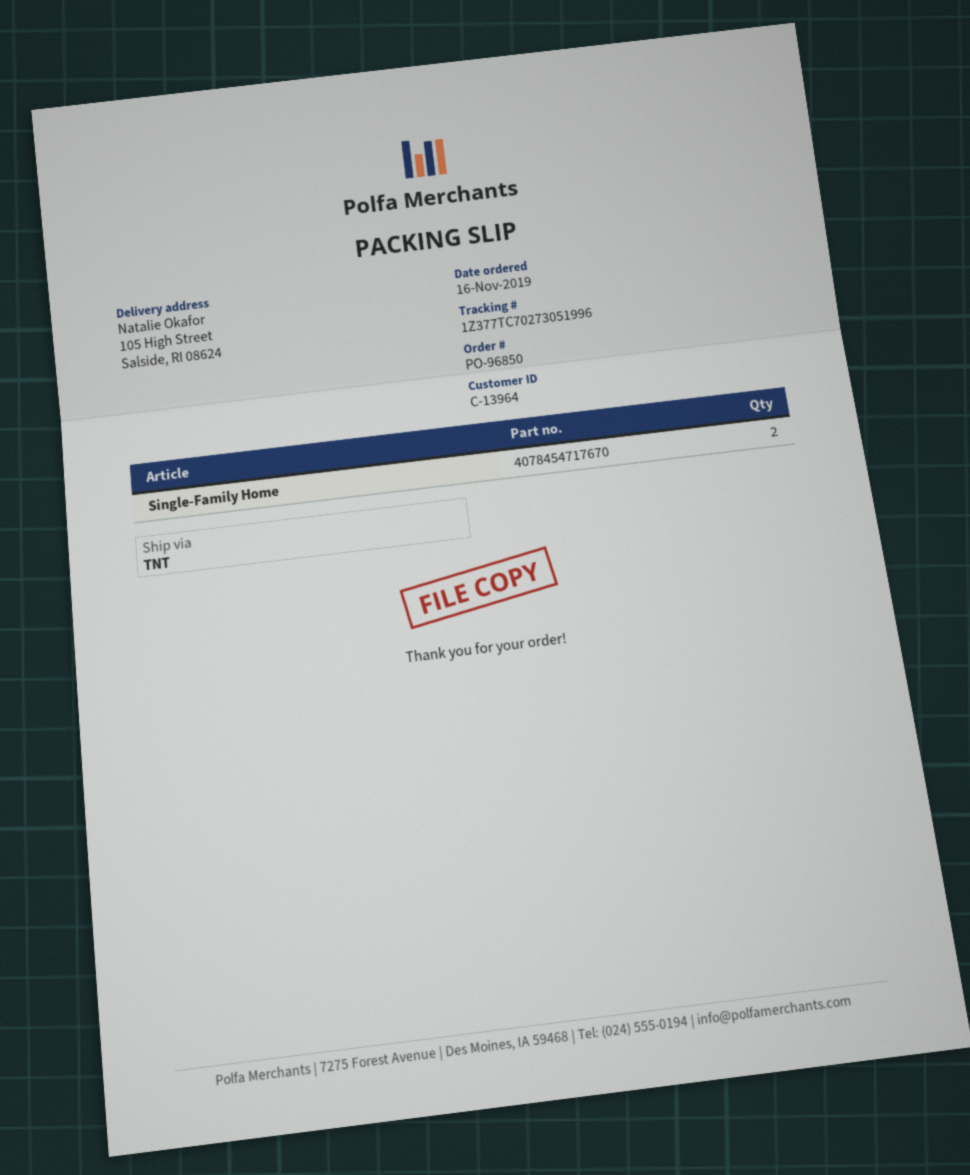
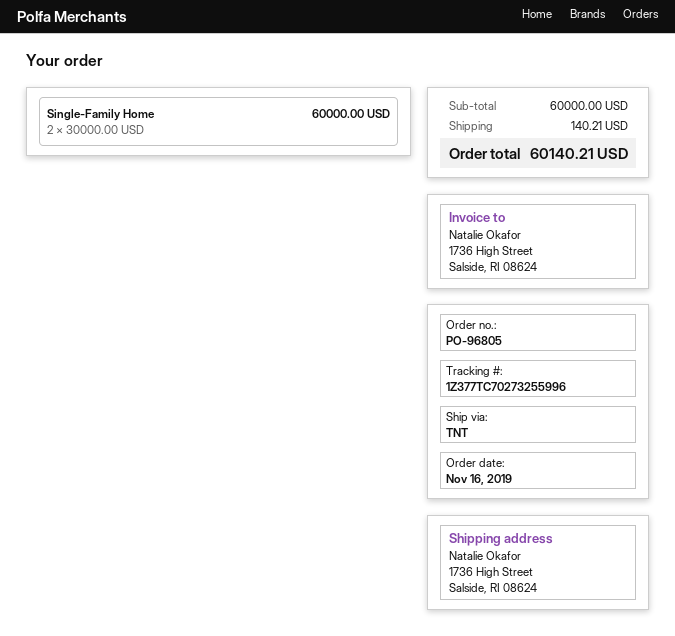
order number: PO-96850 -> PO-96805
tracking number: 1Z377TC70273051996 -> 1Z377TC70273255996
ship to: 105 High Street, Salside, RI 08624 -> 1736 High Street, Salside, RI 08624

